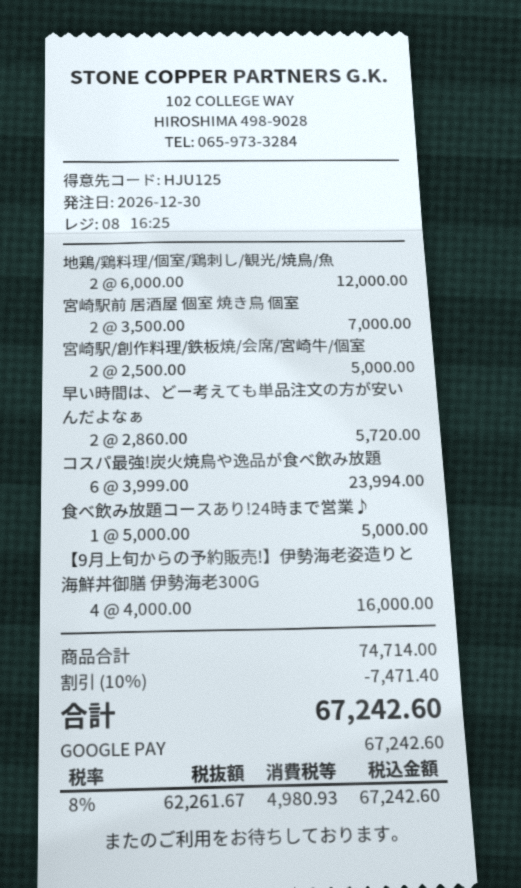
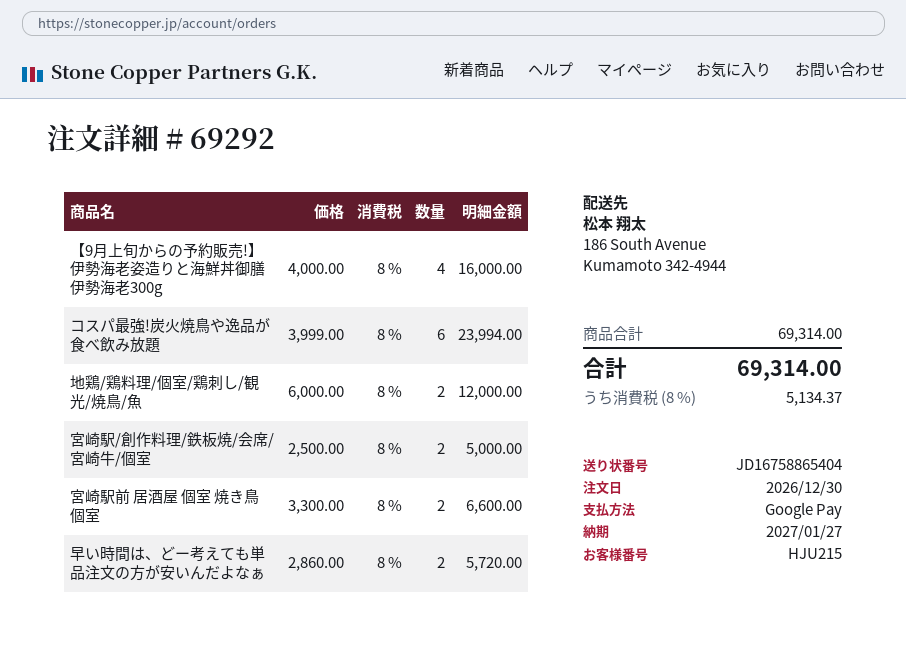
customer number: HJU125 -> HJU215
宮崎駅前 居酒屋 個室 焼き鳥 個室: 2 x 3500.00 = 7000.00 -> 2 x 3300.00 = 6600.00
食べ飲み放題コースあり!24時まで営業♪: 1 x 5000.00 = 5000.00 -> none
subtotal: 74714.00 -> 69314.00
discount: 10% = 7471.40 -> none
tax: 8% = 4980.93 -> 8% = 5134.37
total: 67242.60 -> 69314.00

